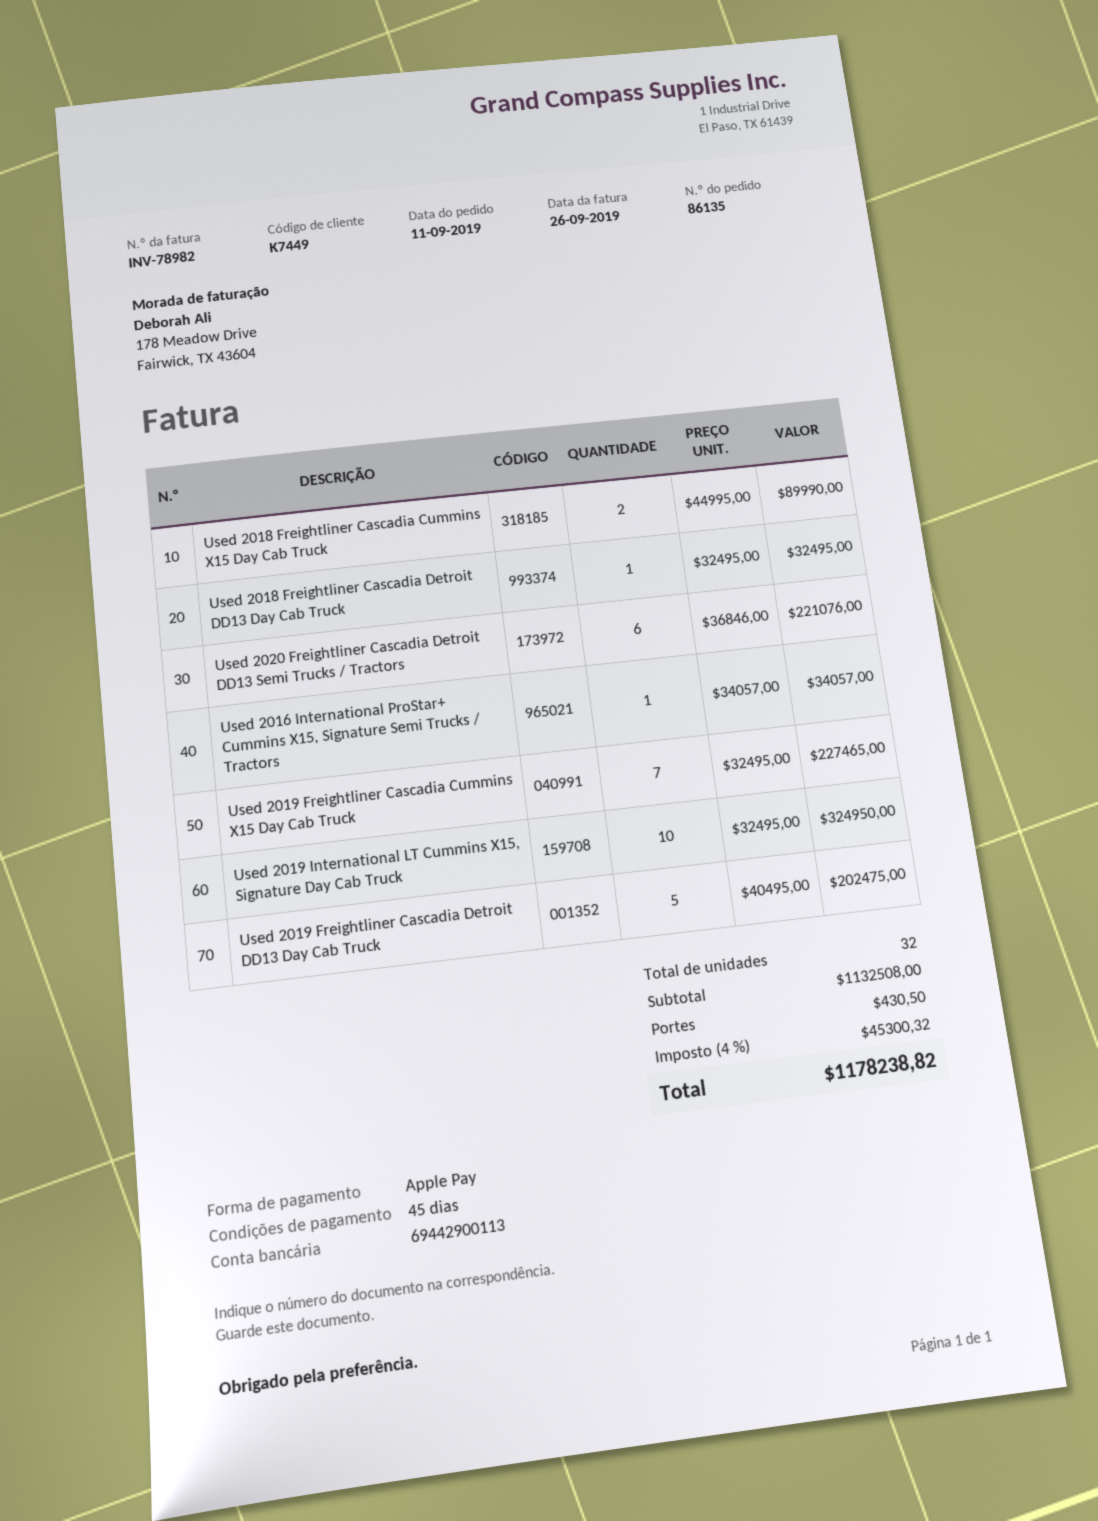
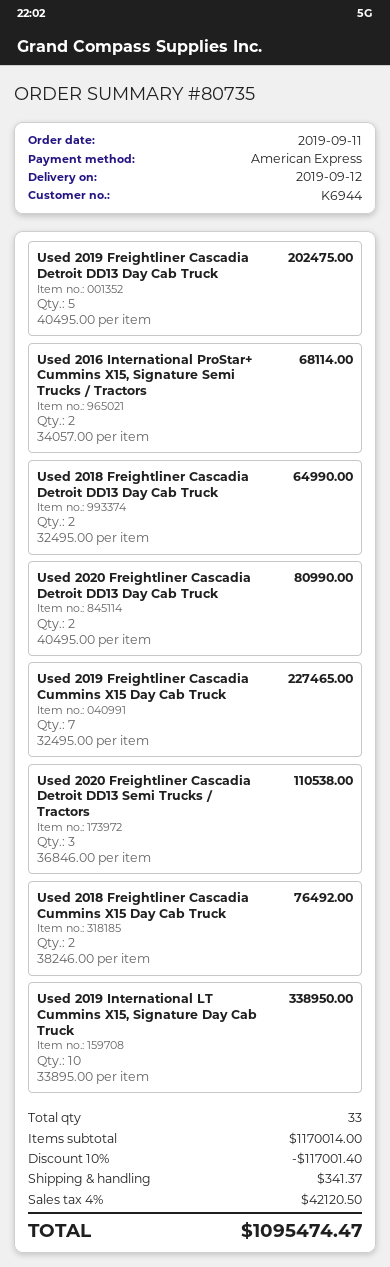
order number: 86135 -> 80735
customer number: K7449 -> K6944
payment method: Apple Pay -> American Express
Used 2018 Freightliner Cascadia Cummins X15 Day Cab Truck: 2 x 44995.00 = 89990.00 -> 2 x 38246.00 = 76492.00
Used 2018 Freightliner Cascadia Detroit DD13 Day Cab Truck: 1 x 32495.00 = 32495.00 -> 2 x 32495.00 = 64990.00
Used 2020 Freightliner Cascadia Detroit DD13 Semi Trucks / Tractors: 6 x 36846.00 = 221076.00 -> 3 x 36846.00 = 110538.00
Used 2016 International ProStar+ Cummins X15, Signature Semi Trucks / Tractors: 1 x 34057.00 = 34057.00 -> 2 x 34057.00 = 68114.00
Used 2019 International LT Cummins X15, Signature Day Cab Truck: 10 x 32495.00 = 324950.00 -> 10 x 33895.00 = 338950.00
Used 2020 Freightliner Cascadia Detroit DD13 Day Cab Truck: none -> 2 x 40495.00 = 80990.00
total quantity: 32 -> 33
subtotal: 1132508.00 -> 1170014.00
discount: none -> 10% = 117001.40
shipping: 430.50 -> 341.37
tax: 4% = 45300.32 -> 4% = 42120.50
total: 1178238.82 -> 1095474.47

